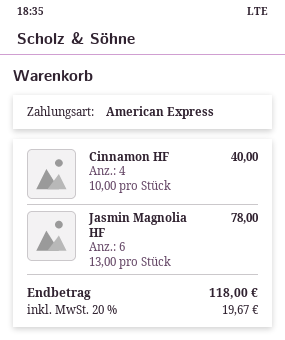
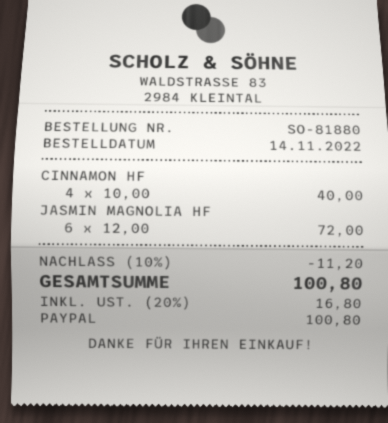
payment method: American Express -> PayPal
Jasmin Magnolia HF: 6 x 13.00 = 78.00 -> 6 x 12.00 = 72.00
discount: none -> 10% = 11.20
tax: 20% = 19.67 -> 20% = 16.80
total: 118.00 -> 100.80

